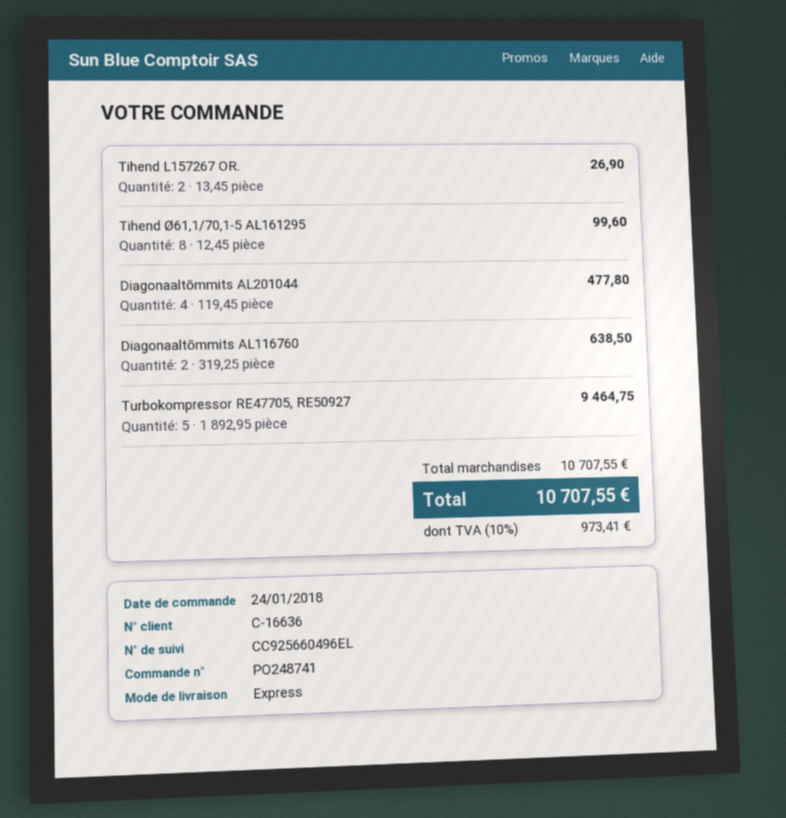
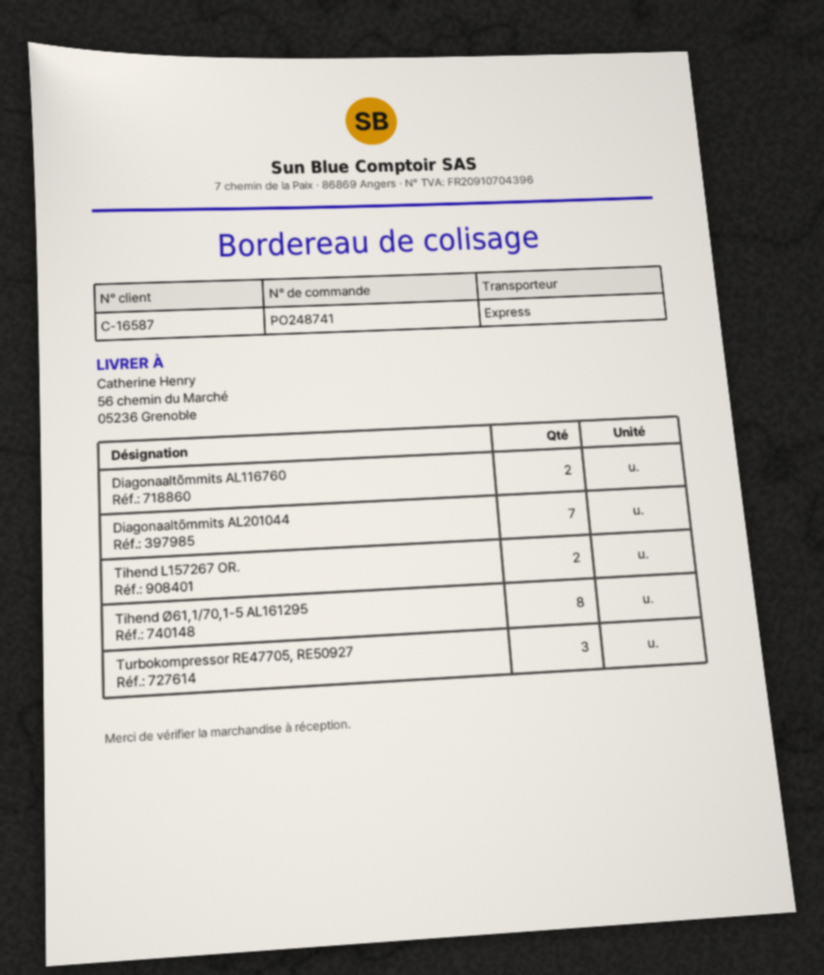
customer number: C-16636 -> C-16587
Diagonaaltõmmits AL201044: 4 -> 7
Turbokompressor RE47705, RE50927: 5 -> 3

